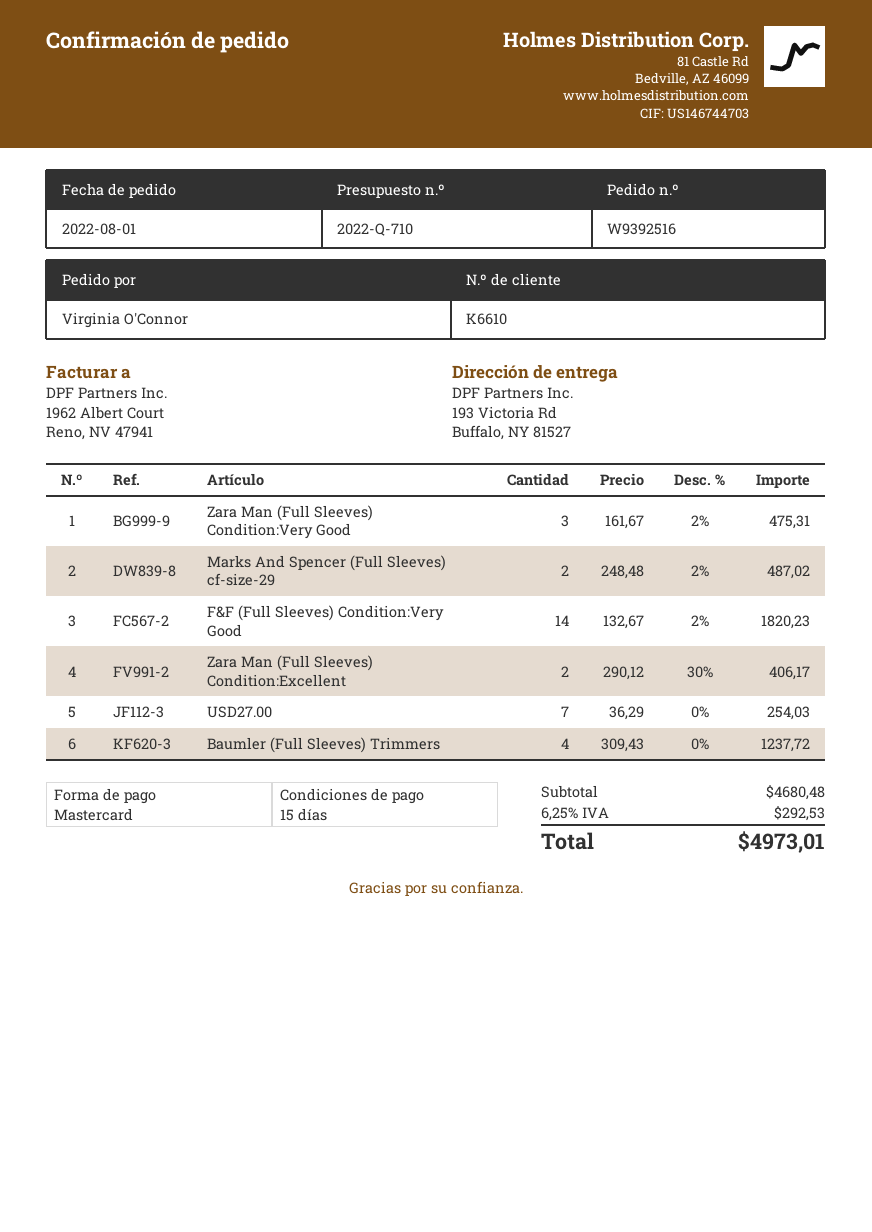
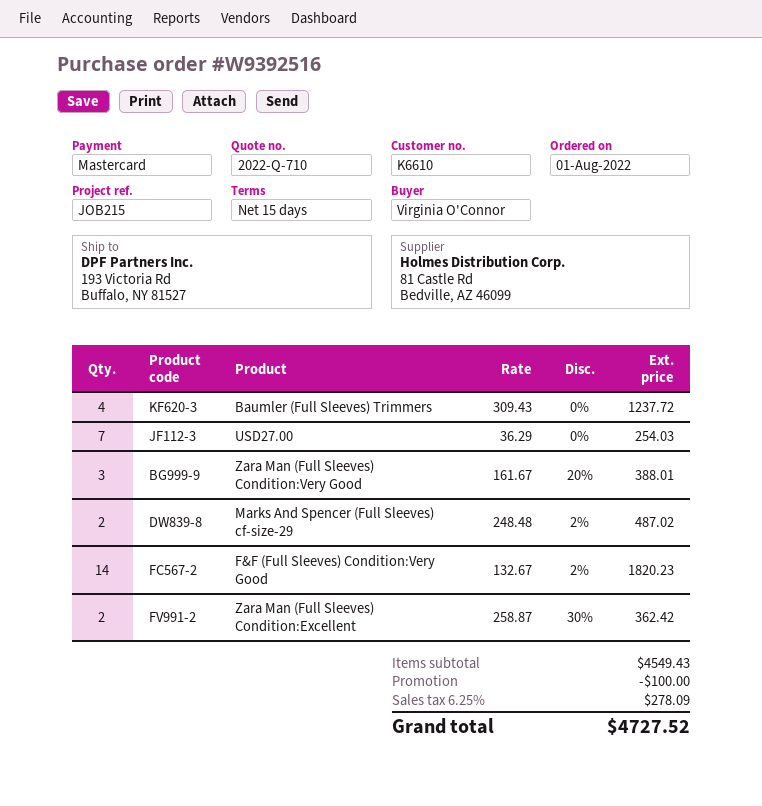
Zara Man (Full Sleeves) Condition:Very Good: 3 x 161.67 - 2% = 475.31 -> 3 x 161.67 - 20% = 388.01
Zara Man (Full Sleeves) Condition:Excellent: 2 x 290.12 - 30% = 406.17 -> 2 x 258.87 - 30% = 362.42
subtotal: 4680.48 -> 4549.43
discount: none -> 100.00
tax: 6.25% = 292.53 -> 6.25% = 278.09
total: 4973.01 -> 4727.52

